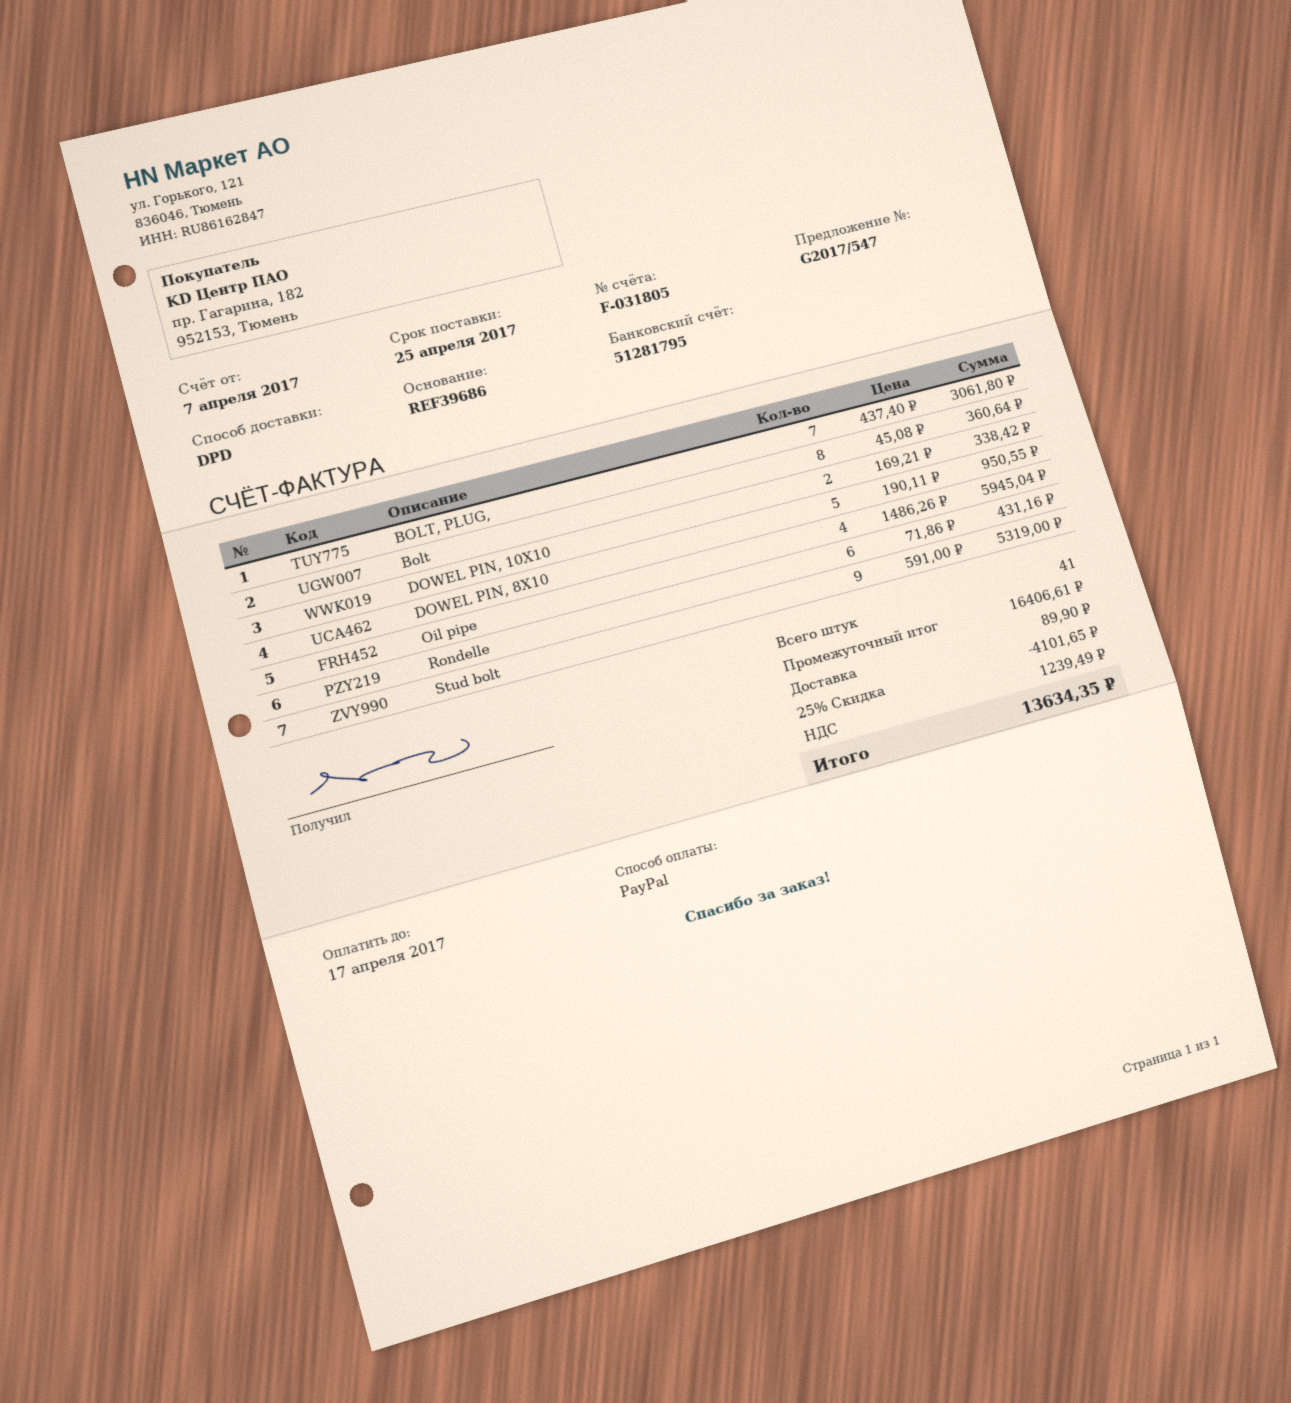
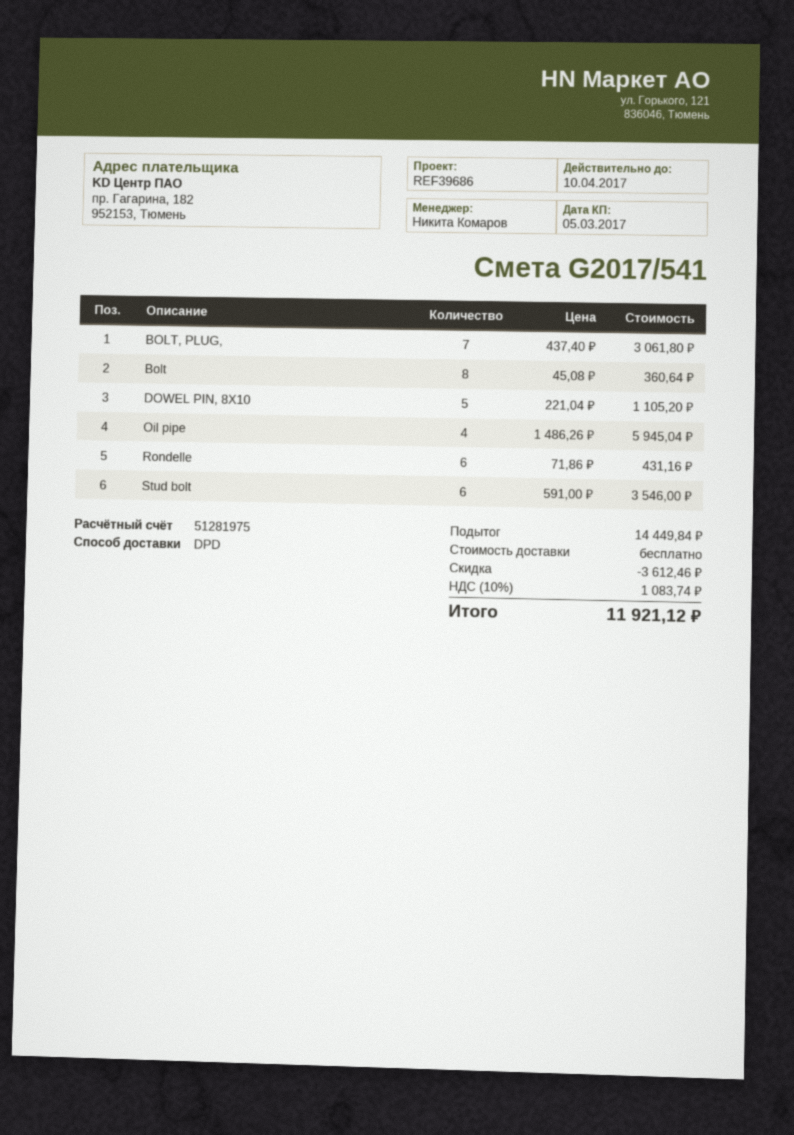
quote number: G2017/547 -> G2017/541
bank account: 51281795 -> 51281975
DOWEL PIN, 10X10: 2 x 169.21 = 338.42 -> none
DOWEL PIN, 8X10: 5 x 190.11 = 950.55 -> 5 x 221.04 = 1105.20
Stud bolt: 9 x 591.00 = 5319.00 -> 6 x 591.00 = 3546.00
subtotal: 16406.61 -> 14449.84
discount: 4101.65 -> 3612.46
shipping: 89.90 -> 0.00
tax: 1239.49 -> 1083.74
total: 13634.35 -> 11921.12

